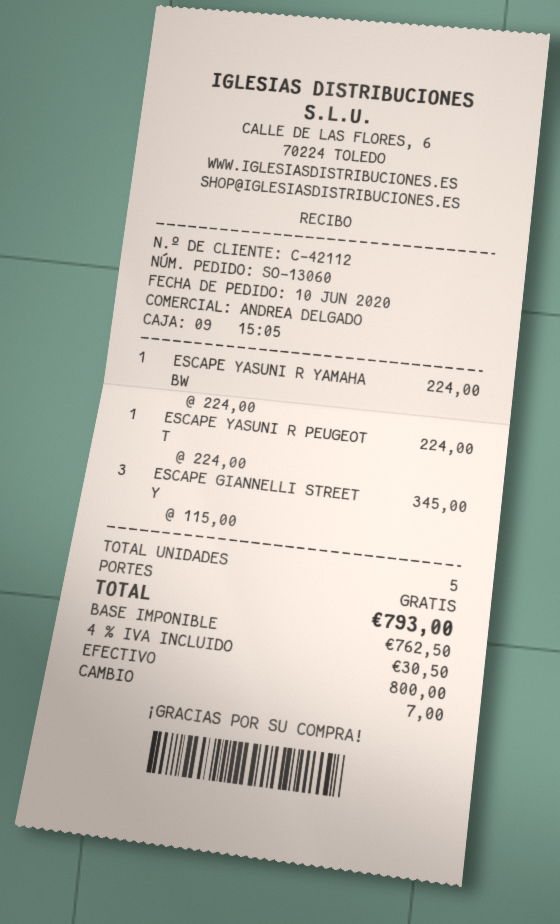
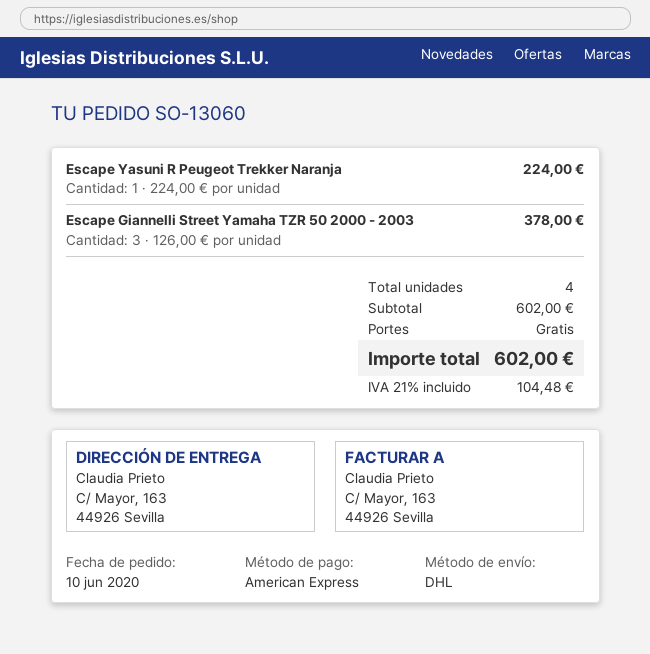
payment method: cash -> American Express
ESCAPE YASUNI R YAMAHA BW: 1 x 224.00 = 224.00 -> none
ESCAPE GIANNELLI STREET Y: 3 x 115.00 = 345.00 -> 3 x 126.00 = 378.00
total quantity: 5 -> 4
tax: 4% = 30.50 -> 21% = 104.48
total: 793.00 -> 602.00

